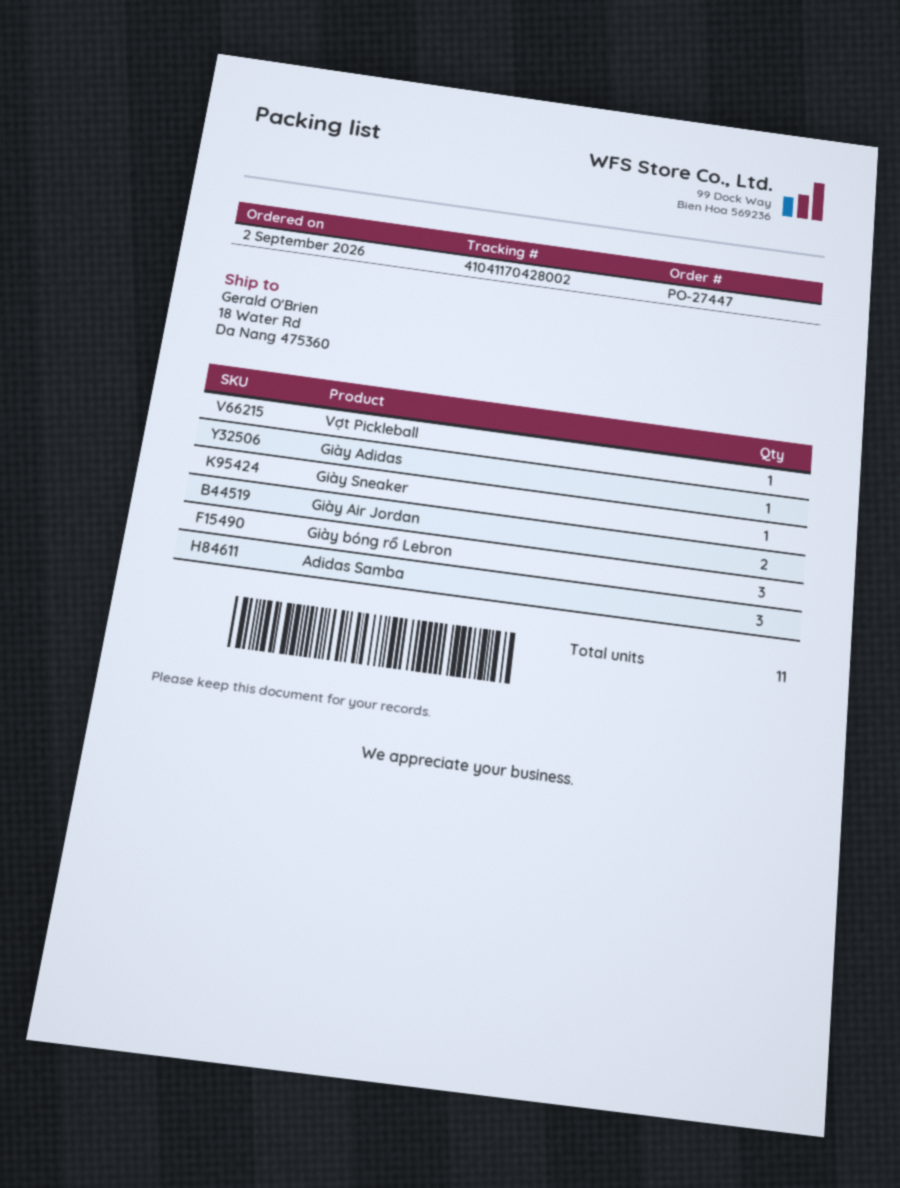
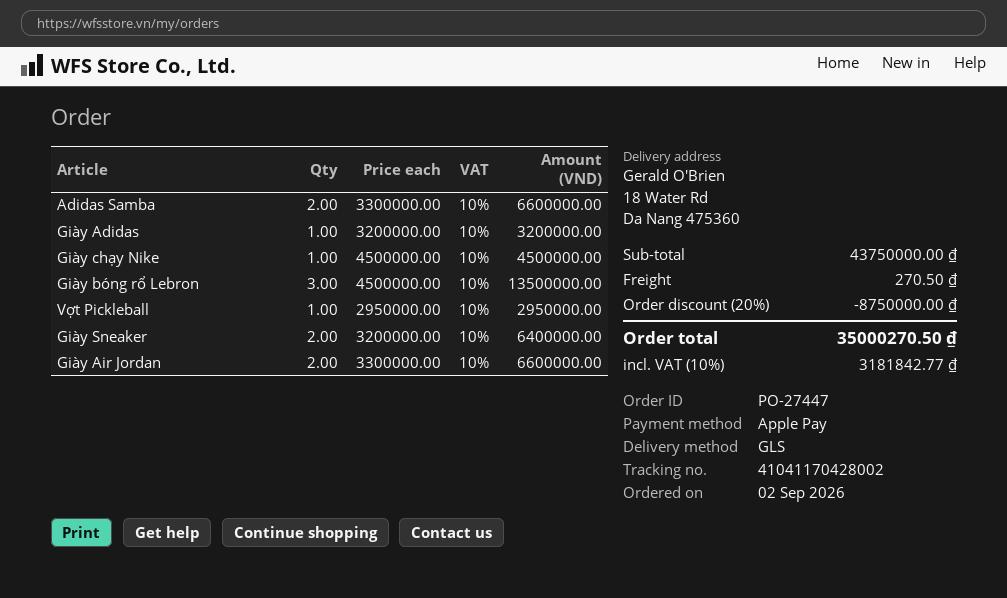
Giày Sneaker: 1 -> 2
Adidas Samba: 3 -> 2
Giày chạy Nike: none -> 1

